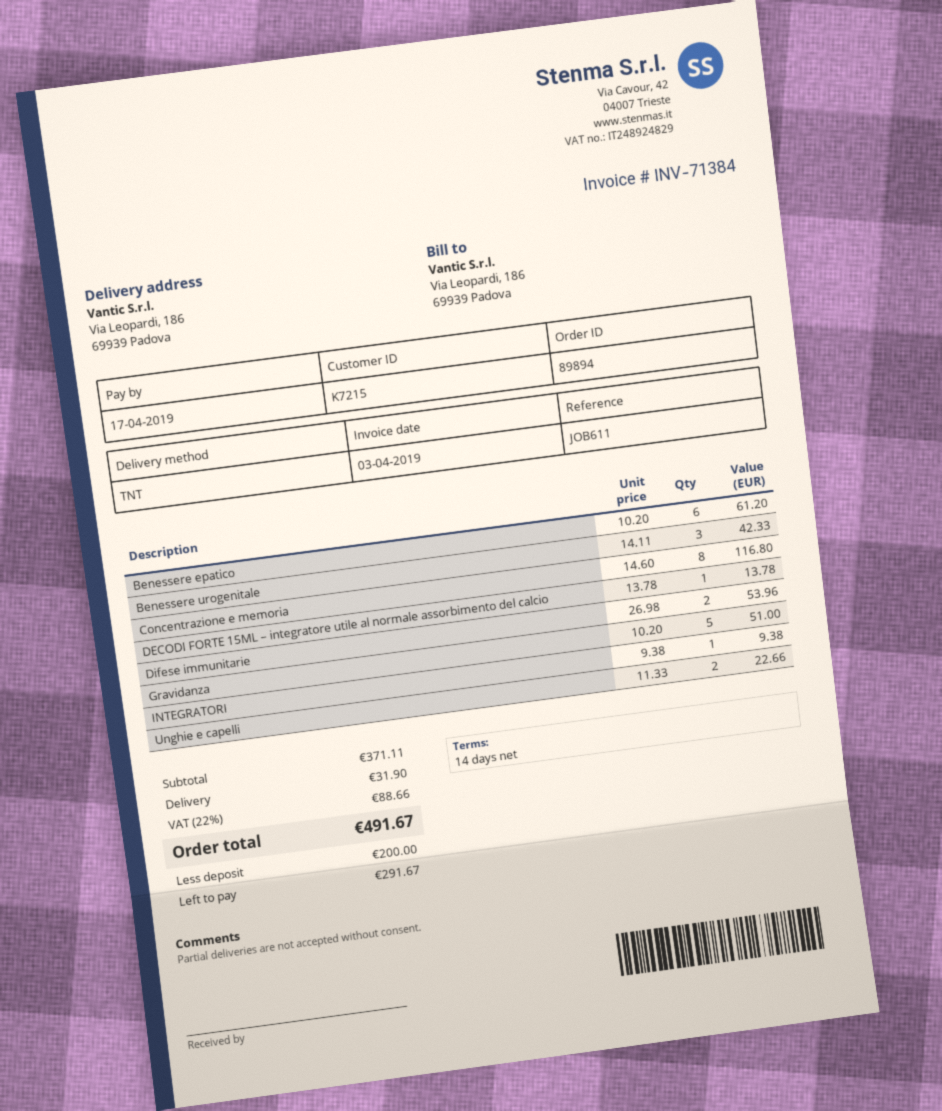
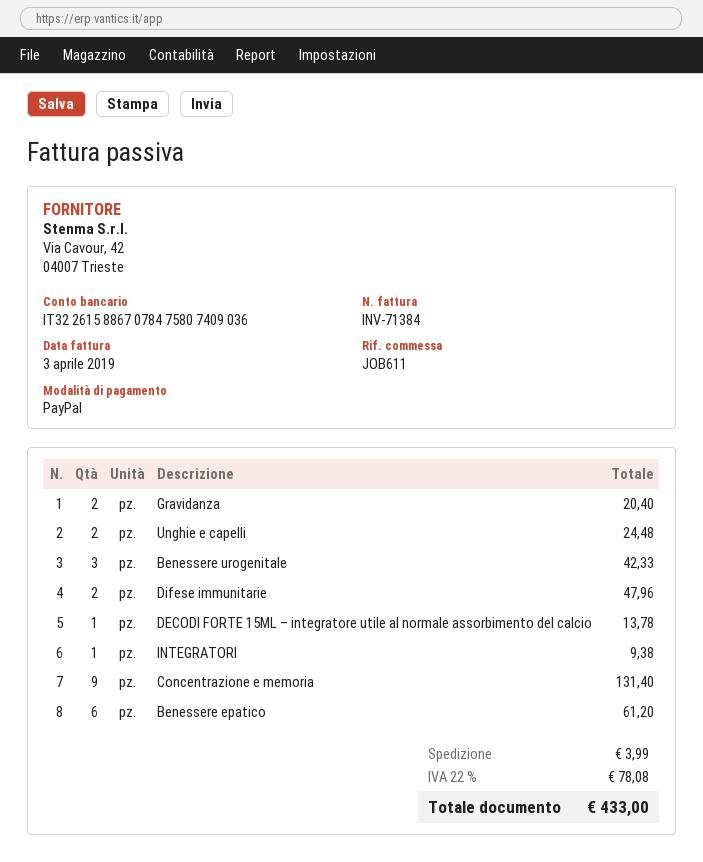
Concentrazione e memoria: 8 for 116.80 -> 9 for 131.40
Difese immunitarie: 2 for 53.96 -> 2 for 47.96
Gravidanza: 5 for 51.00 -> 2 for 20.40
Unghie e capelli: 2 for 22.66 -> 2 for 24.48
shipping: 31.90 -> 3.99
tax: 22% = 88.66 -> 22% = 78.08
total: 491.67 -> 433.00

